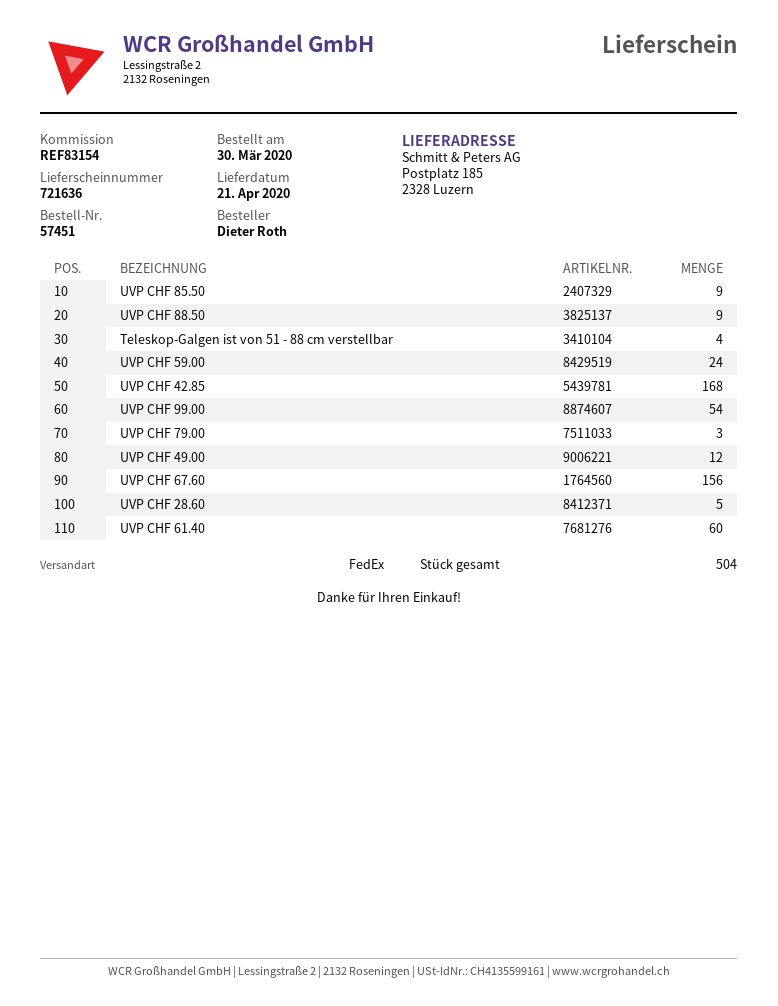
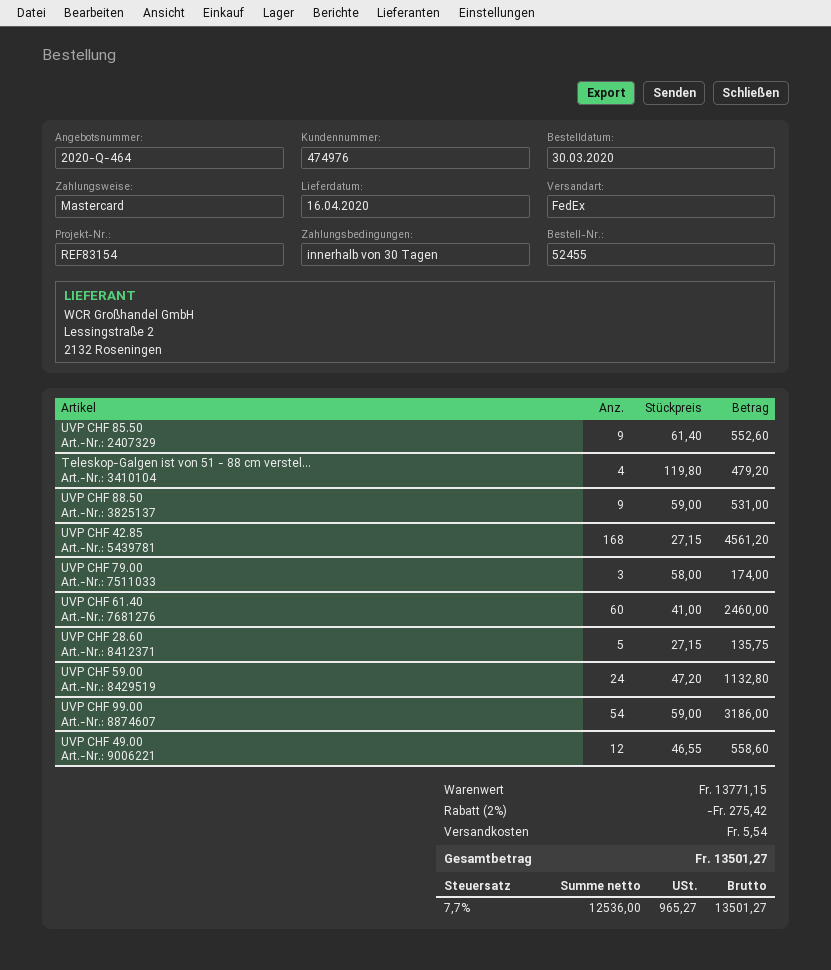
order number: 57451 -> 52455
delivery date: 2020-04-21 -> 2020-04-16
UVP CHF 67.60: 156 -> none

